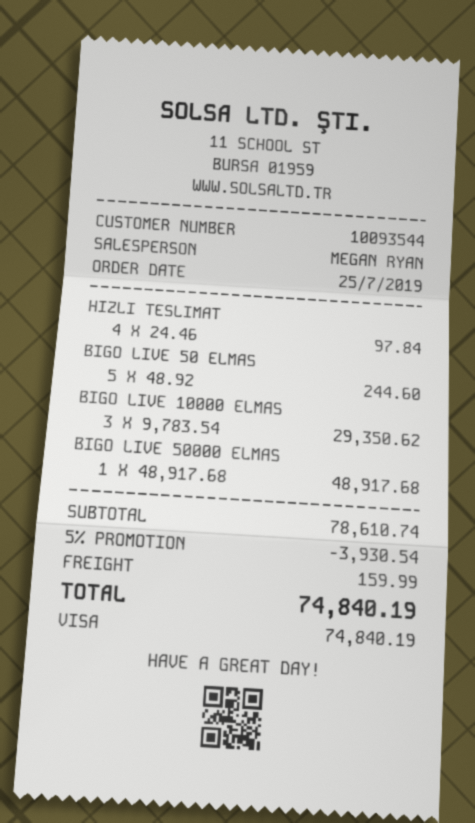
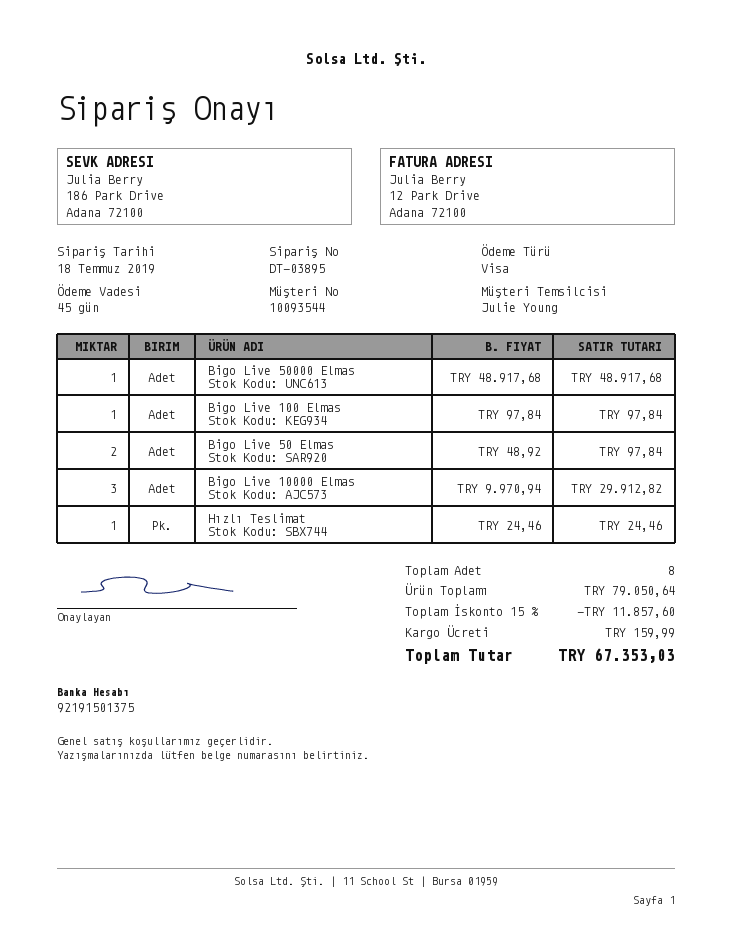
order date: 2019-07-25 -> 2019-07-18
sales rep: MEGAN RYAN -> Julie Young
HIZLI TESLIMAT: 4 x 24.46 = 97.84 -> 1 x 24.46 = 24.46
BIGO LIVE 50 ELMAS: 5 x 48.92 = 244.60 -> 2 x 48.92 = 97.84
BIGO LIVE 10000 ELMAS: 3 x 9783.54 = 29350.62 -> 3 x 9970.94 = 29912.82
Bigo Live 100 Elmas: none -> 1 x 97.84 = 97.84
subtotal: 78610.74 -> 79050.64
discount: 5% = 3930.54 -> 15% = 11857.60
total: 74840.19 -> 67353.03

